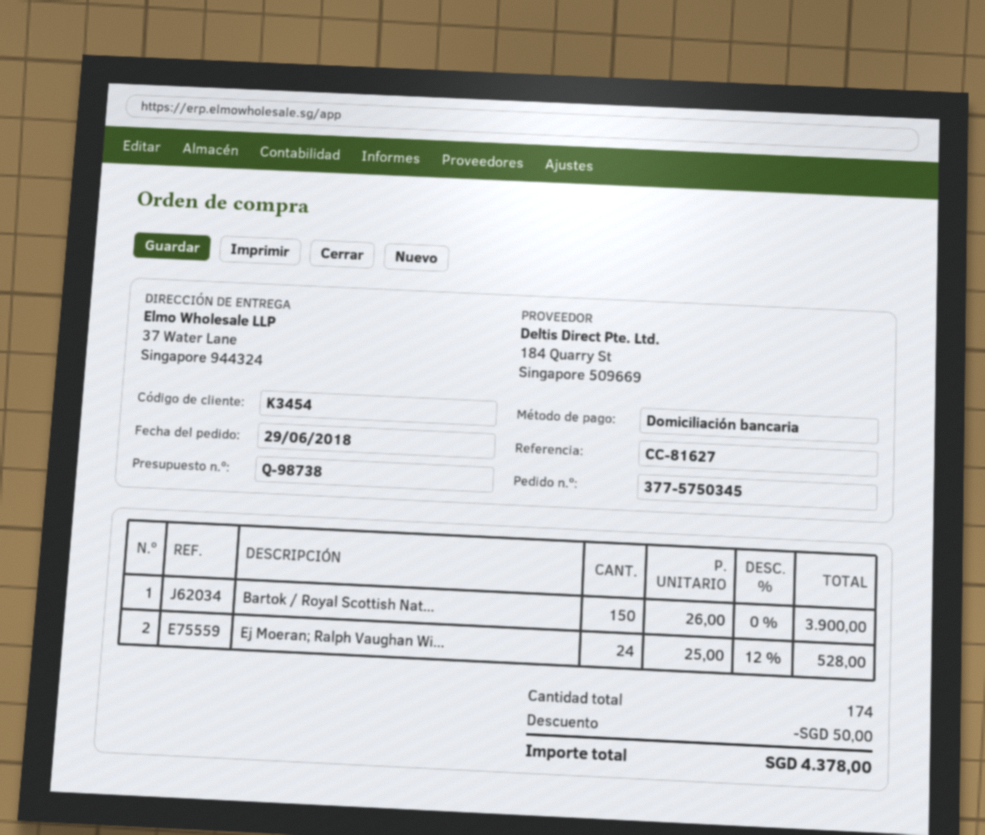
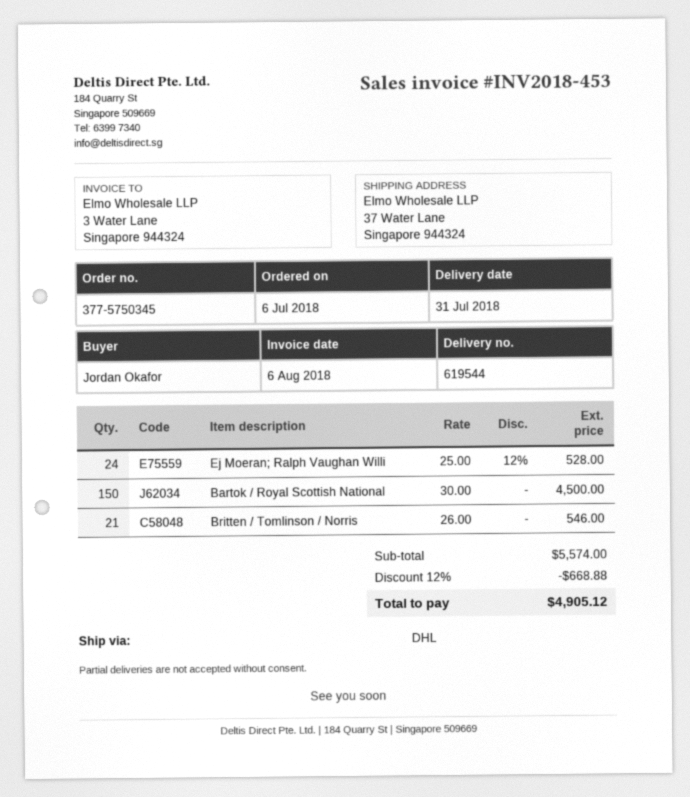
order date: 2018-06-29 -> 2018-07-06
Bartok / Royal Scottish Nat...: 150 x 26.00 = 3900.00 -> 150 x 30.00 = 4500.00
Britten / Tomlinson / Norris: none -> 21 x 26.00 = 546.00
discount: 50.00 -> 668.88
total: 4378.00 -> 4905.12

